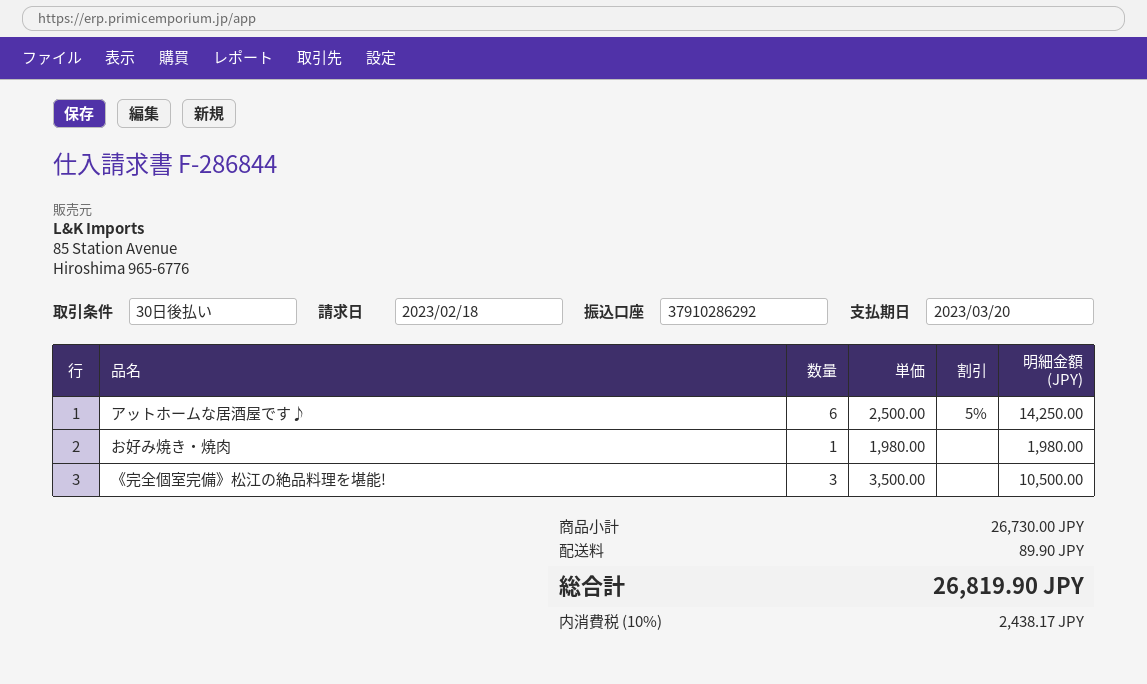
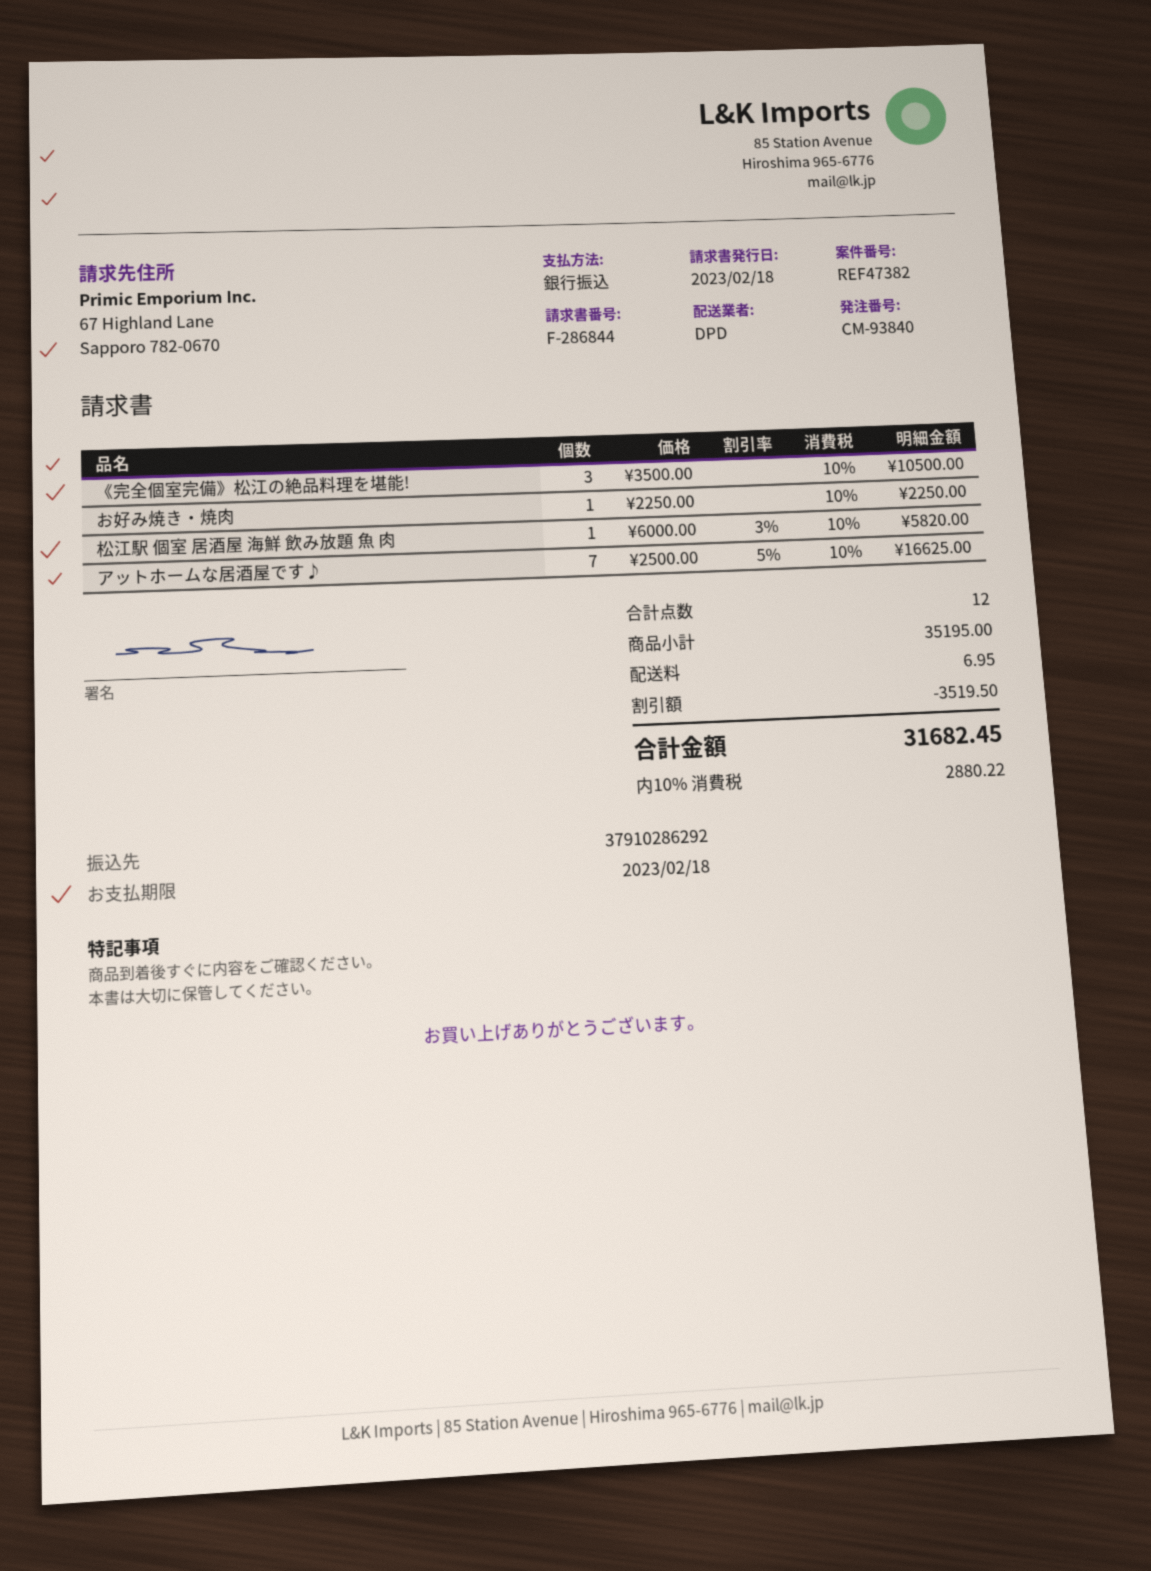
due date: 2023-03-20 -> 2023-02-18
アットホームな居酒屋です♪: 6 x 2500.00 - 5% = 14250.00 -> 7 x 2500.00 - 5% = 16625.00
お好み焼き・焼肉: 1 x 1980.00 = 1980.00 -> 1 x 2250.00 = 2250.00
松江駅 個室 居酒屋 海鮮 飲み放題 魚 肉: none -> 1 x 6000.00 - 3% = 5820.00
subtotal: 26730.00 -> 35195.00
discount: none -> 3519.50
shipping: 89.90 -> 6.95
tax: 10% = 2438.17 -> 10% = 2880.22
total: 26819.90 -> 31682.45

